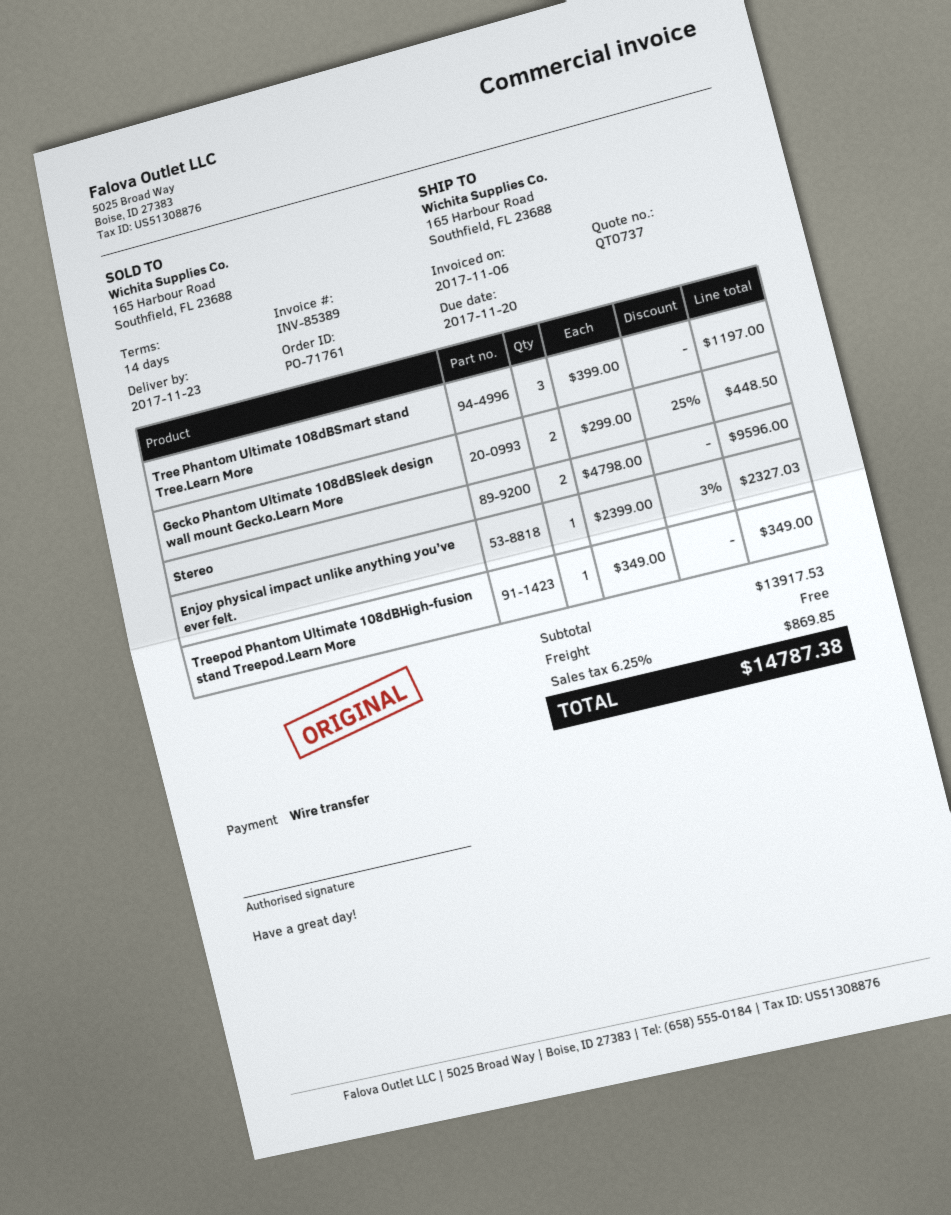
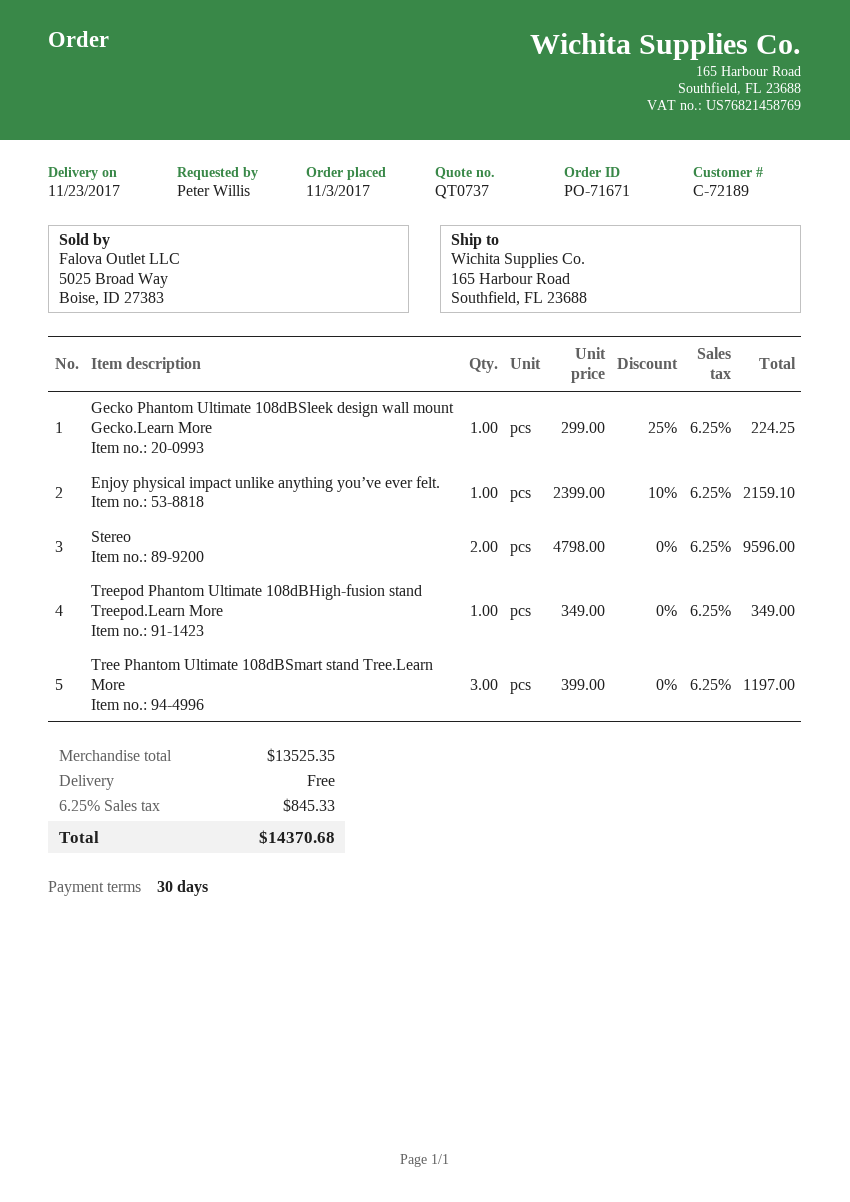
order number: PO-71761 -> PO-71671
payment terms: 14 days -> 30 days
Gecko Phantom Ultimate 108dBSleek design wall mount Gecko.Learn More: 2 x 299.00 - 25% = 448.50 -> 1 x 299.00 - 25% = 224.25
Enjoy physical impact unlike anything you’ve ever felt.: 1 x 2399.00 - 3% = 2327.03 -> 1 x 2399.00 - 10% = 2159.10
subtotal: 13917.53 -> 13525.35
tax: 6.25% = 869.85 -> 6.25% = 845.33
total: 14787.38 -> 14370.68

